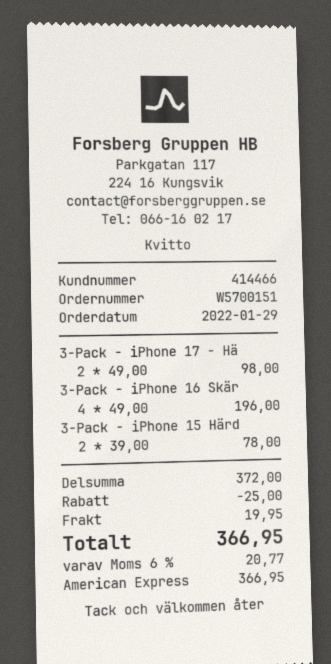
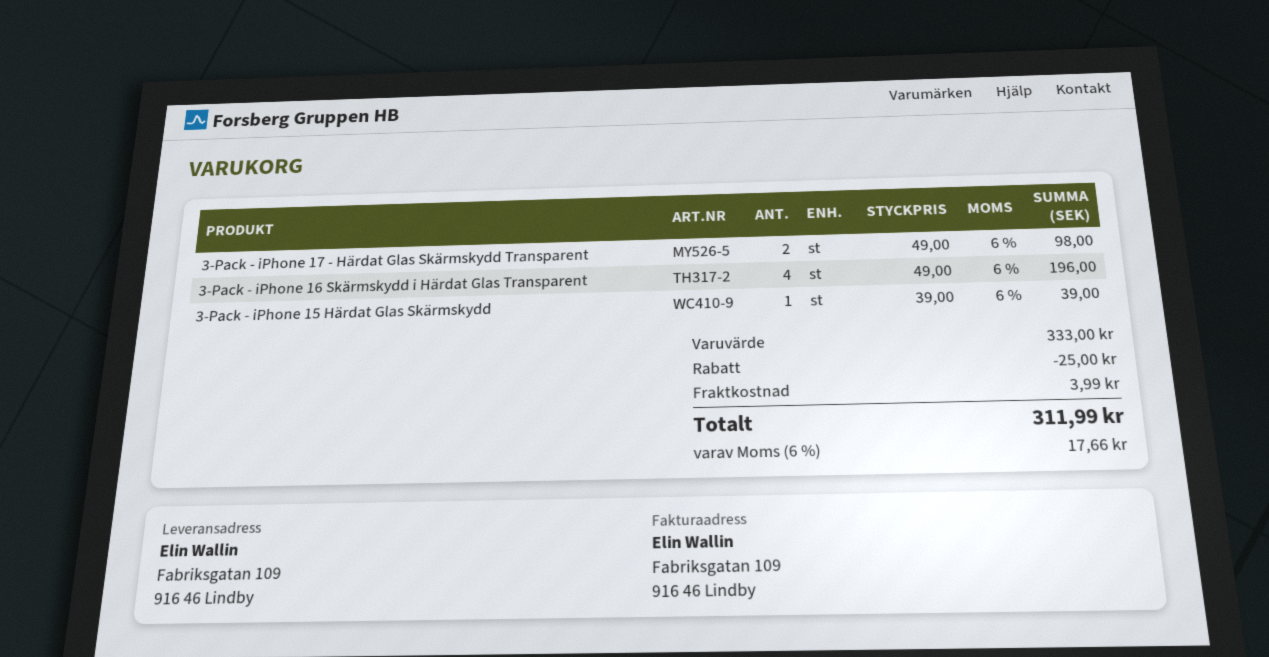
3-Pack - iPhone 15 Härd: 2 x 39.00 = 78.00 -> 1 x 39.00 = 39.00
subtotal: 372.00 -> 333.00
shipping: 19.95 -> 3.99
tax: 6% = 20.77 -> 6% = 17.66
total: 366.95 -> 311.99

